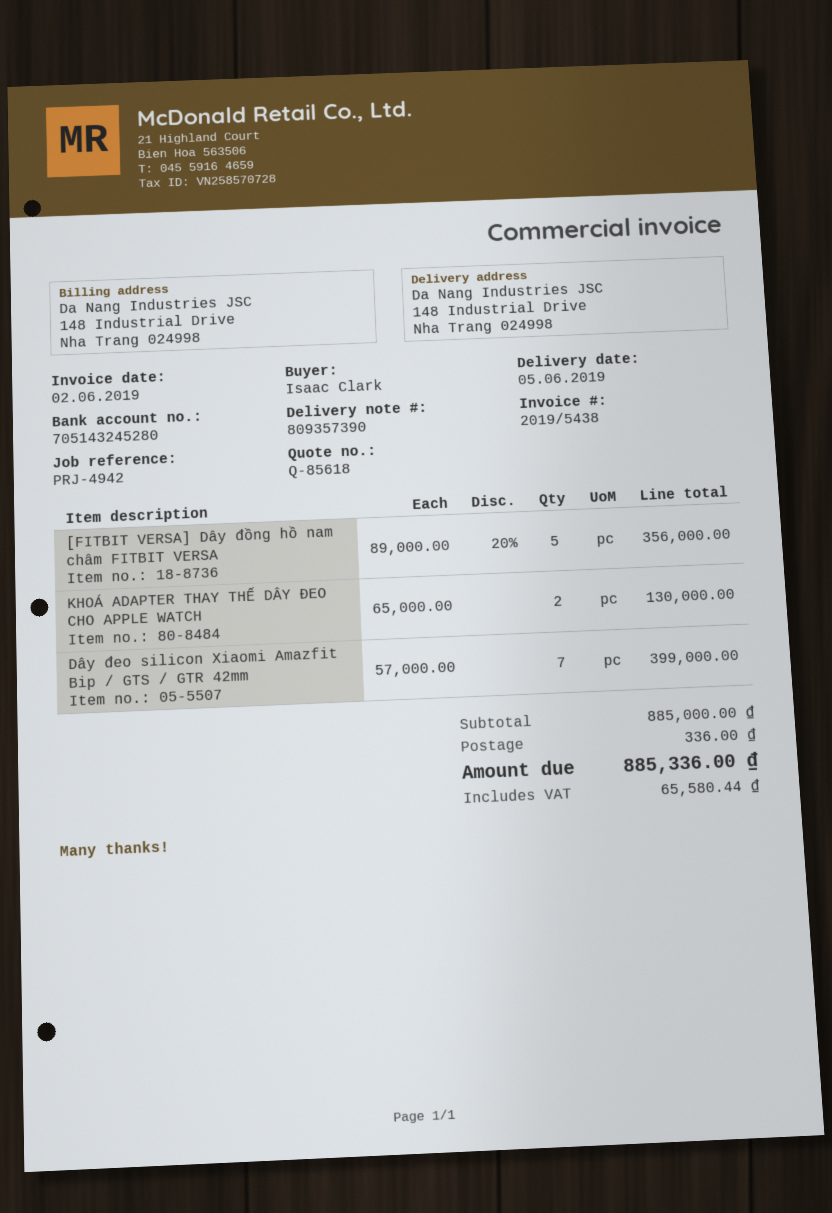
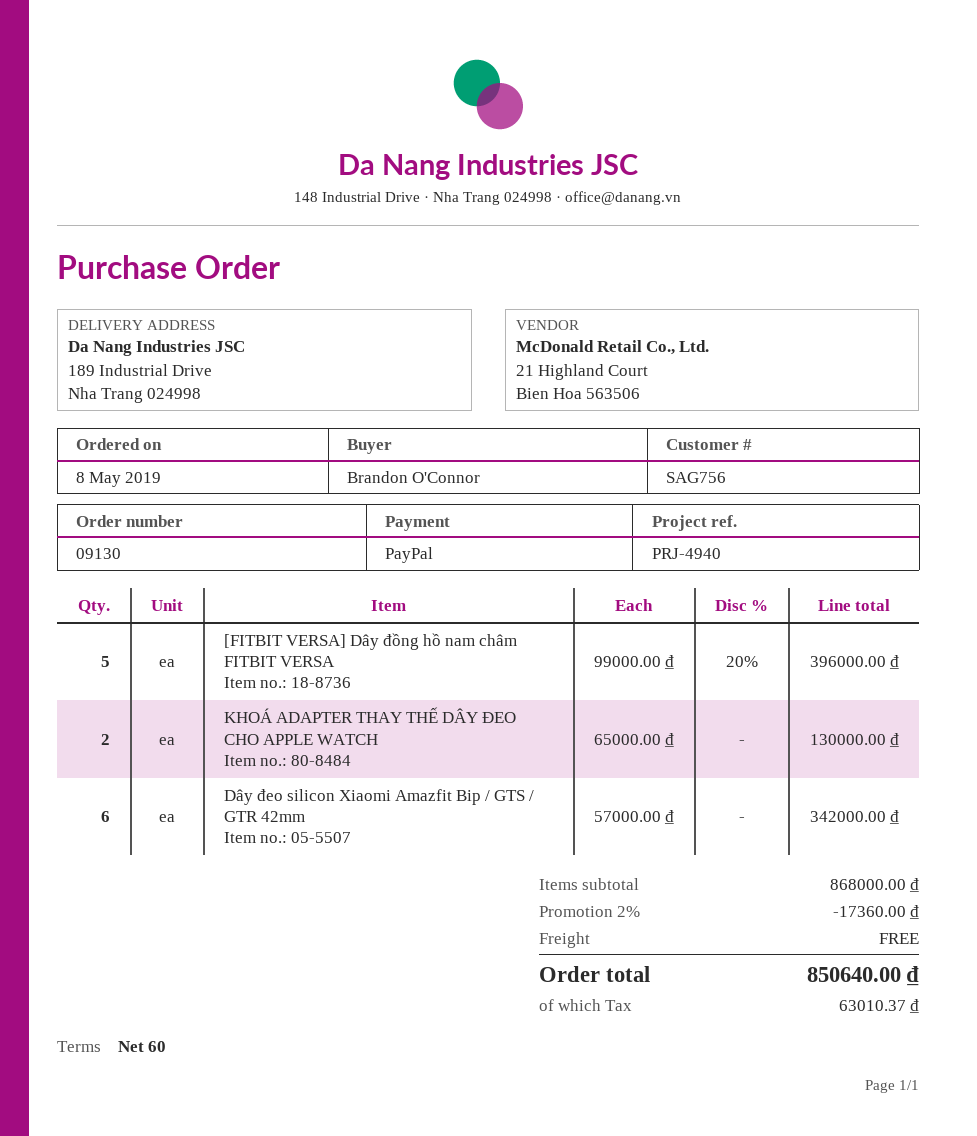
reference: PRJ-4942 -> PRJ-4940
ordered by: Isaac Clark -> Brandon O'Connor
ship to: 148 Industrial Drive, Nha Trang 024998 -> 189 Industrial Drive, Nha Trang 024998
[FITBIT VERSA] Dây đồng hồ nam châm FITBIT VERSA: 5 x 89000.00 - 20% = 356000.00 -> 5 x 99000.00 - 20% = 396000.00
Dây đeo silicon Xiaomi Amazfit Bip / GTS / GTR 42mm: 7 x 57000.00 = 399000.00 -> 6 x 57000.00 = 342000.00
subtotal: 885000.00 -> 868000.00
discount: none -> 2% = 17360.00
shipping: 336.00 -> 0.00
tax: 65580.44 -> 63010.37
total: 885336.00 -> 850640.00

